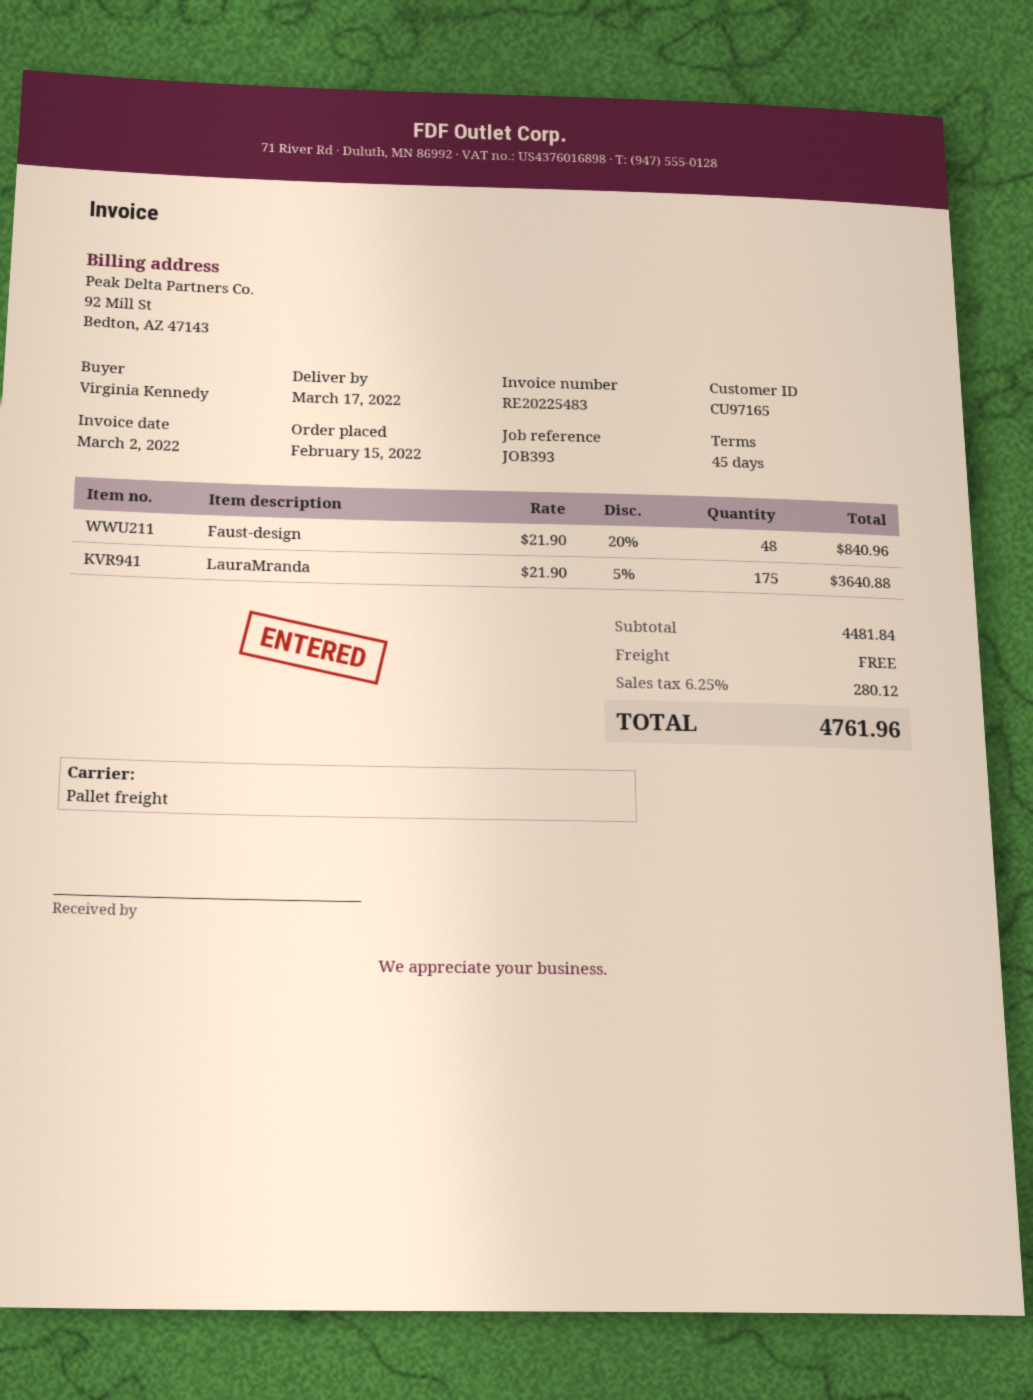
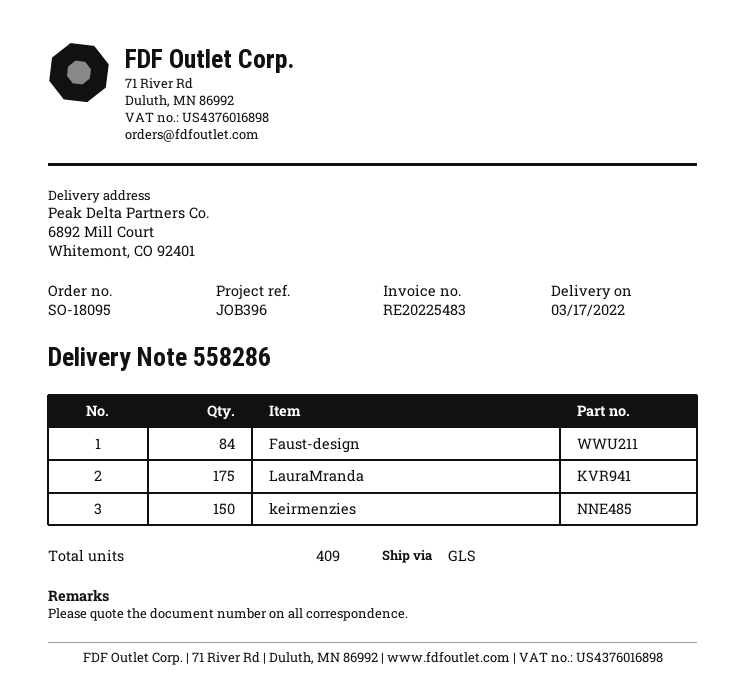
reference: JOB393 -> JOB396
shipping method: pallet freight -> GLS
Faust-design: 48 -> 84
keirmenzies: none -> 150

